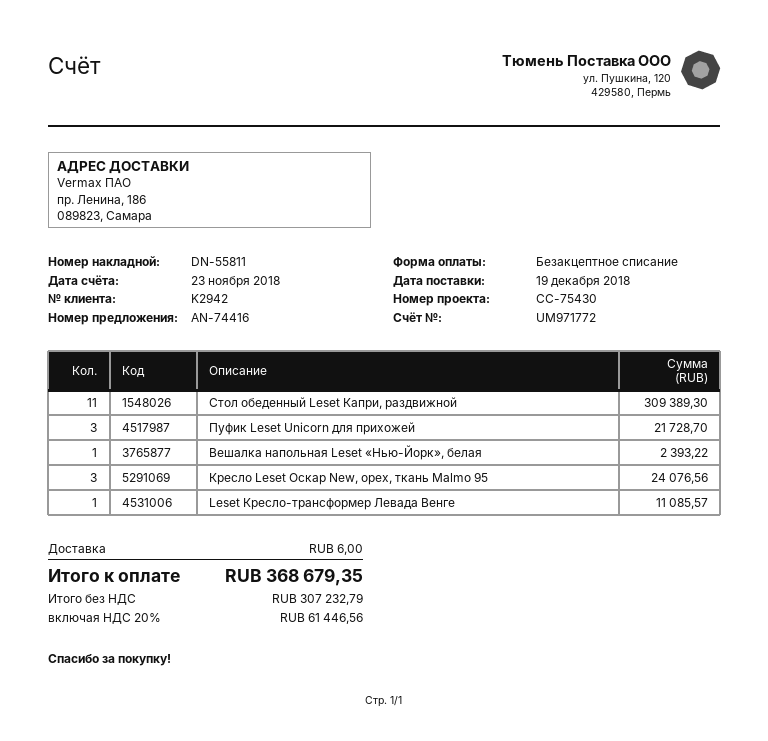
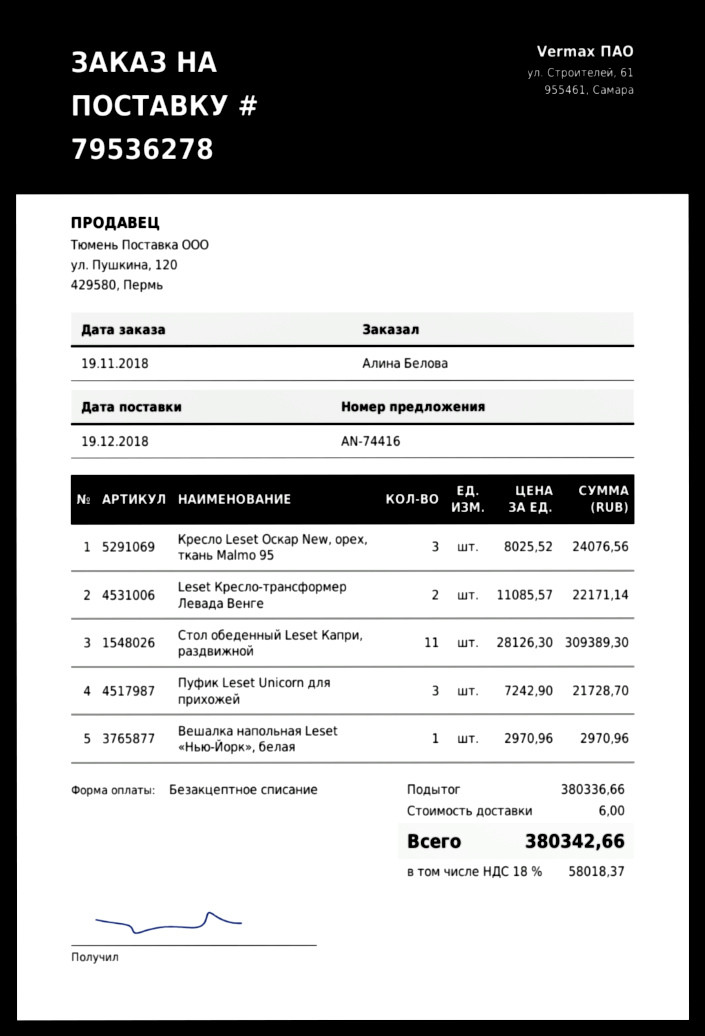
Вешалка напольная Leset «Нью-Йорк», белая: 1 for 2393.22 -> 1 for 2970.96
Leset Кресло-трансформер Левада Венге: 1 for 11085.57 -> 2 for 22171.14
tax: 20% = 61446.56 -> 18% = 58018.37
total: 368679.35 -> 380342.66

